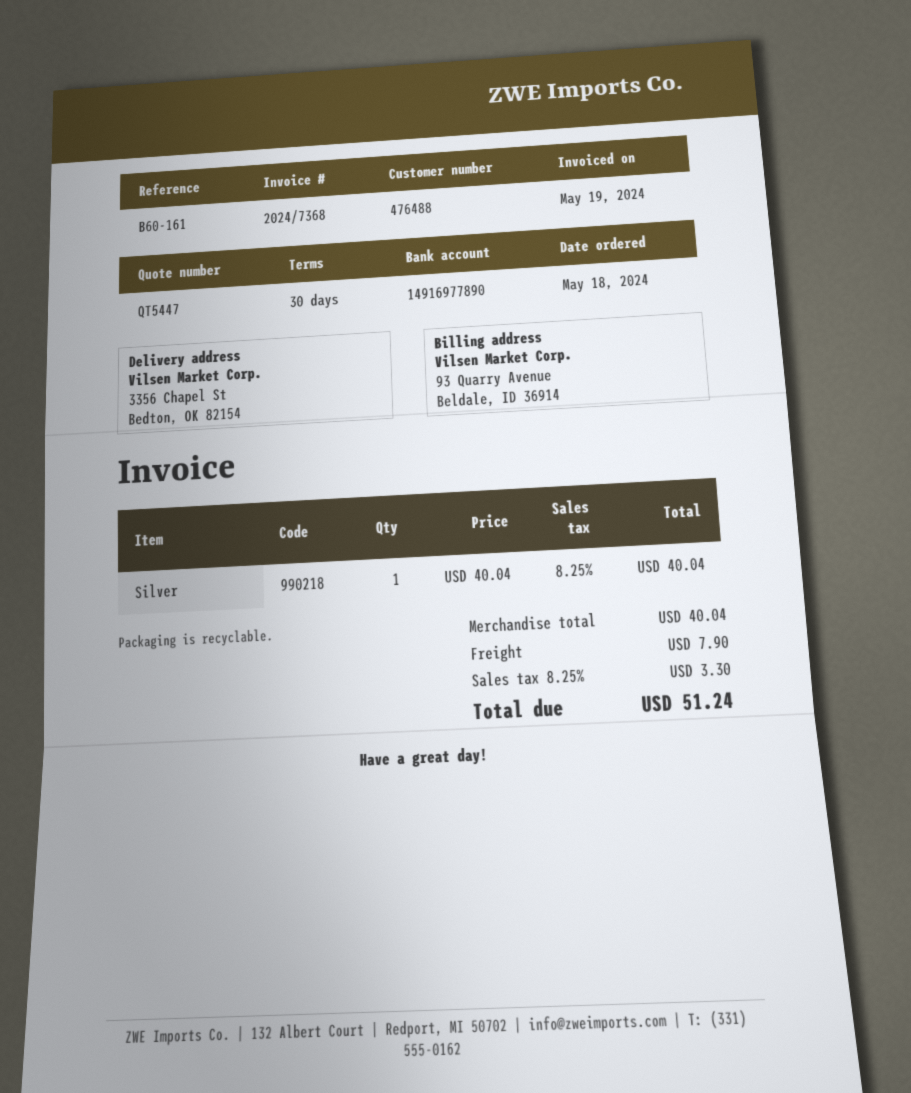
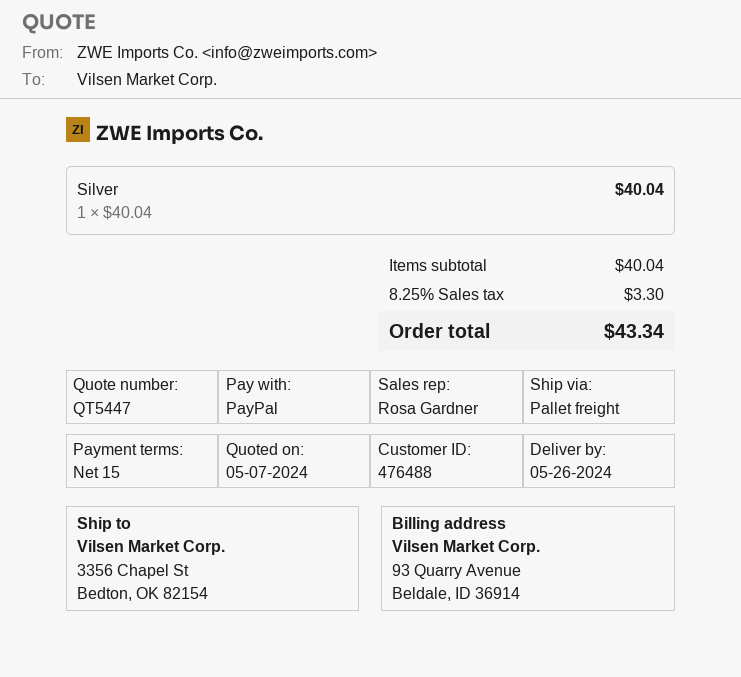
payment terms: 30 days -> 15 days
shipping: 7.90 -> none
total: 51.24 -> 43.34

